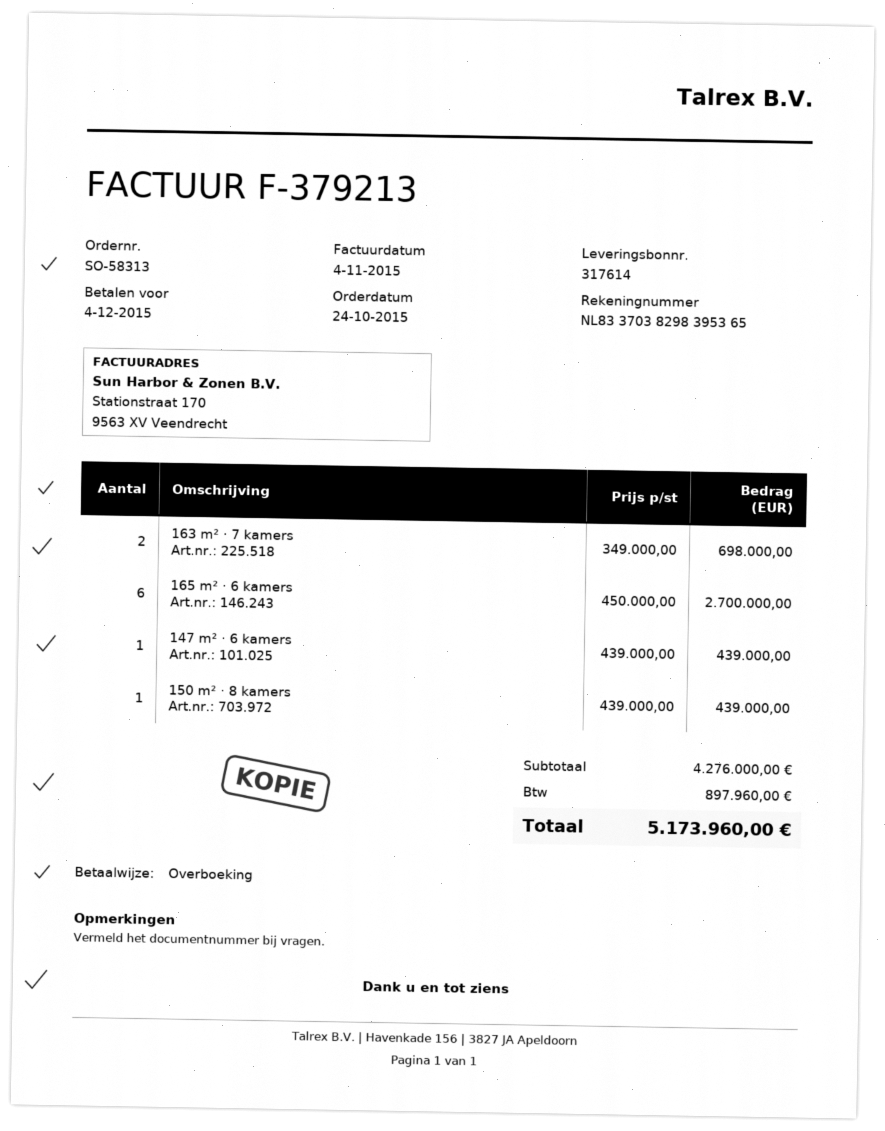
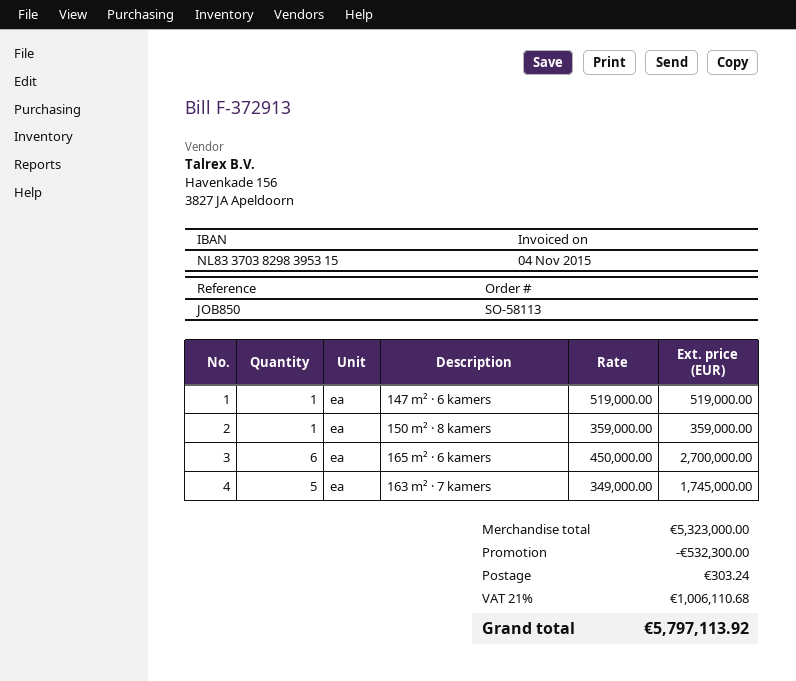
order number: SO-58313 -> SO-58113
invoice number: F-379213 -> F-372913
bank account: NL8337038298395365 -> NL8337038298395315
163 m² · 7 kamers: 2 x 349000.00 = 698000.00 -> 5 x 349000.00 = 1745000.00
147 m² · 6 kamers: 1 x 439000.00 = 439000.00 -> 1 x 519000.00 = 519000.00
150 m² · 8 kamers: 1 x 439000.00 = 439000.00 -> 1 x 359000.00 = 359000.00
subtotal: 4276000.00 -> 5323000.00
discount: none -> 532300.00
shipping: none -> 303.24
tax: 897960.00 -> 1006110.68
total: 5173960.00 -> 5797113.92

